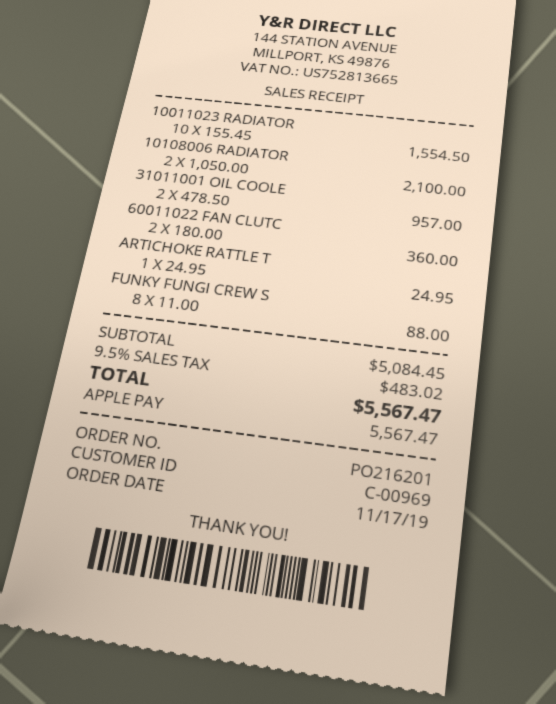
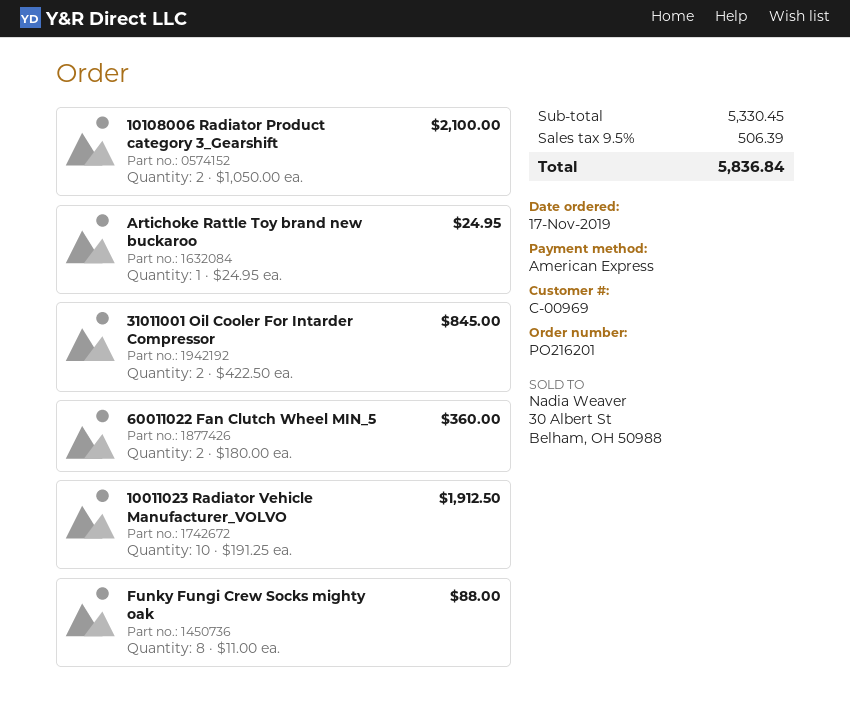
payment method: Apple Pay -> American Express
10011023 RADIATOR: 10 x 155.45 = 1554.50 -> 10 x 191.25 = 1912.50
31011001 OIL COOLE: 2 x 478.50 = 957.00 -> 2 x 422.50 = 845.00
subtotal: 5084.45 -> 5330.45
tax: 9.5% = 483.02 -> 9.5% = 506.39
total: 5567.47 -> 5836.84

